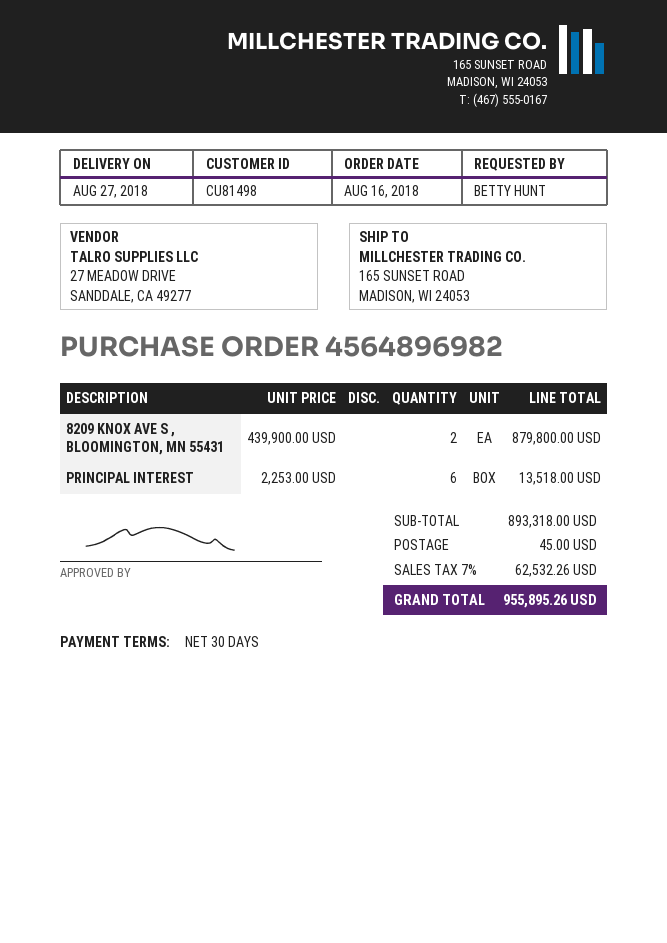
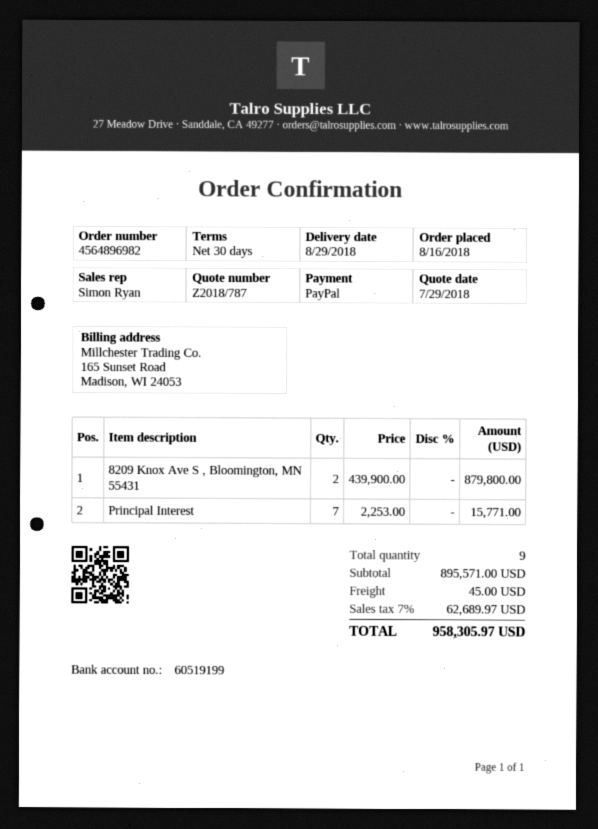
delivery date: 2018-08-27 -> 2018-08-29
PRINCIPAL INTEREST: 6 x 2253.00 = 13518.00 -> 7 x 2253.00 = 15771.00
subtotal: 893318.00 -> 895571.00
tax: 7% = 62532.26 -> 7% = 62689.97
total: 955895.26 -> 958305.97

